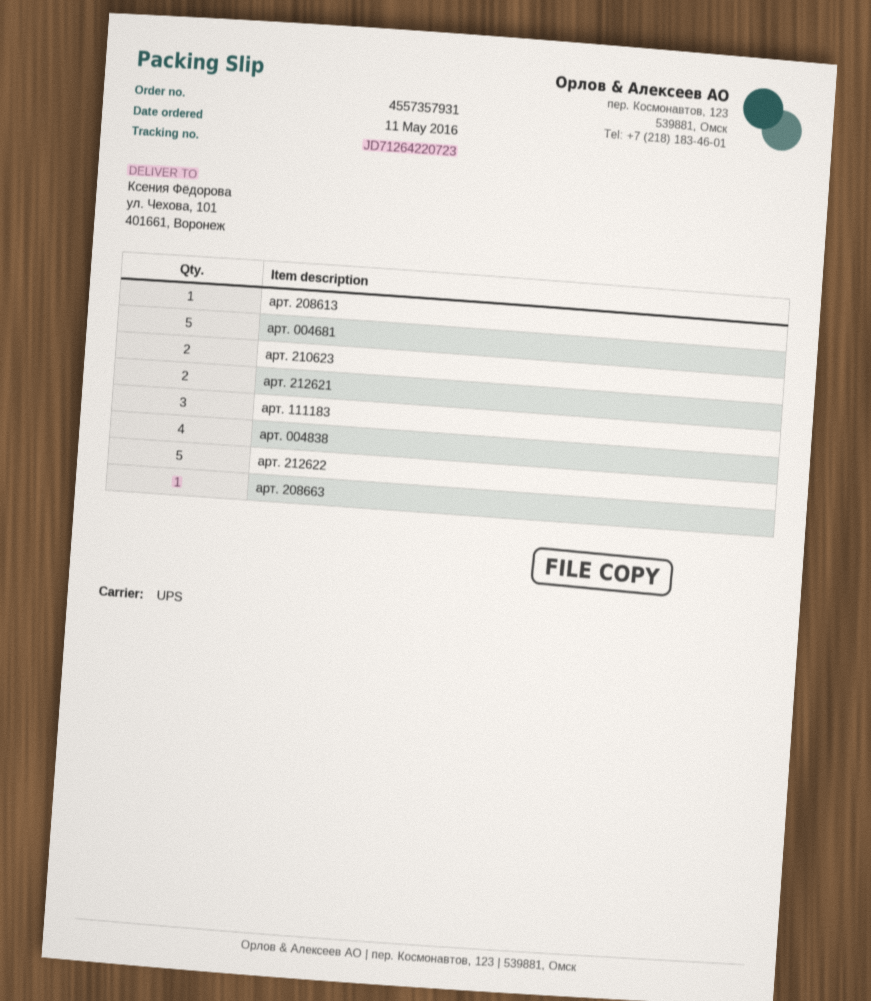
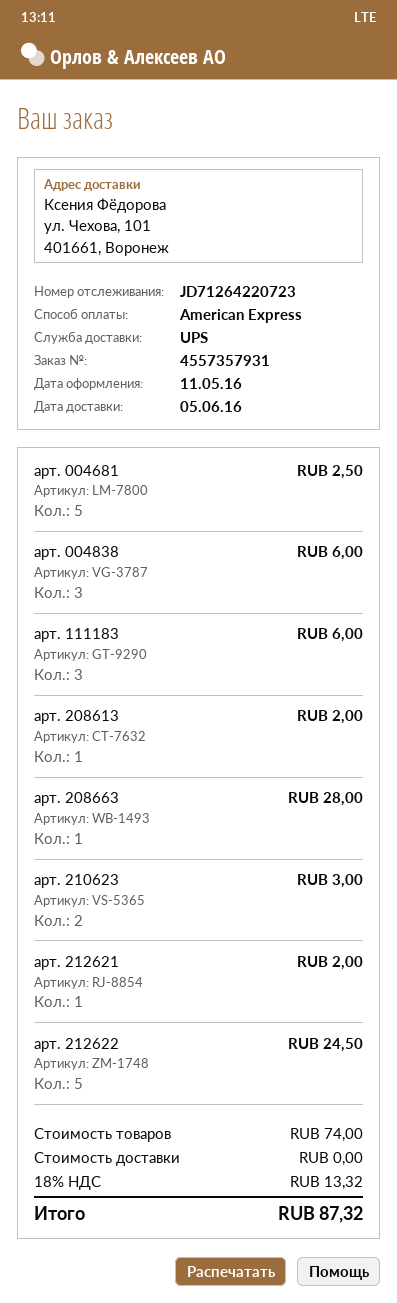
арт. 212621: 2 -> 1
арт. 004838: 4 -> 3

